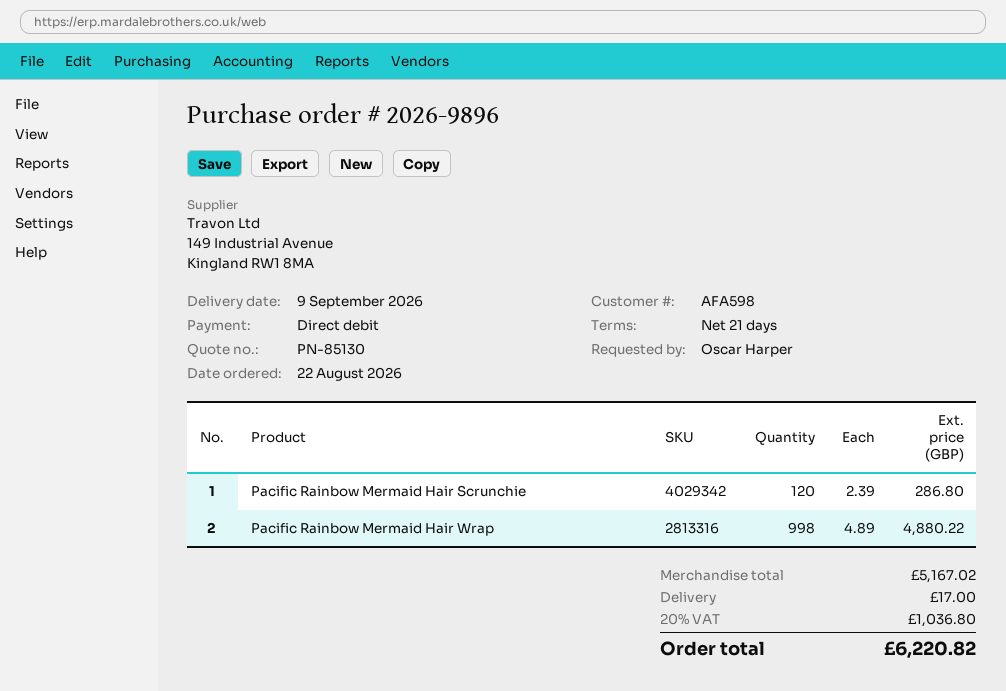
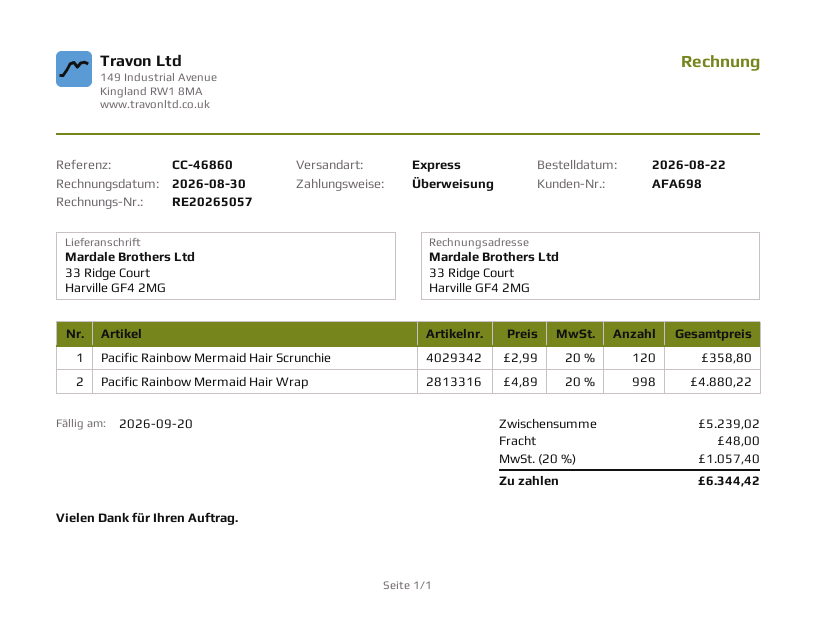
customer number: AFA598 -> AFA698
payment method: direct debit -> bank transfer
Pacific Rainbow Mermaid Hair Scrunchie: 120 x 2.39 = 286.80 -> 120 x 2.99 = 358.80
subtotal: 5167.02 -> 5239.02
shipping: 17.00 -> 48.00
tax: 20% = 1036.80 -> 20% = 1057.40
total: 6220.82 -> 6344.42

